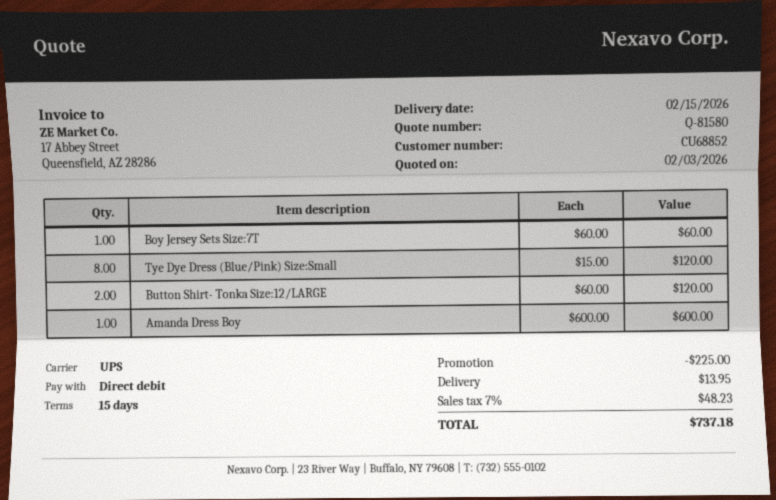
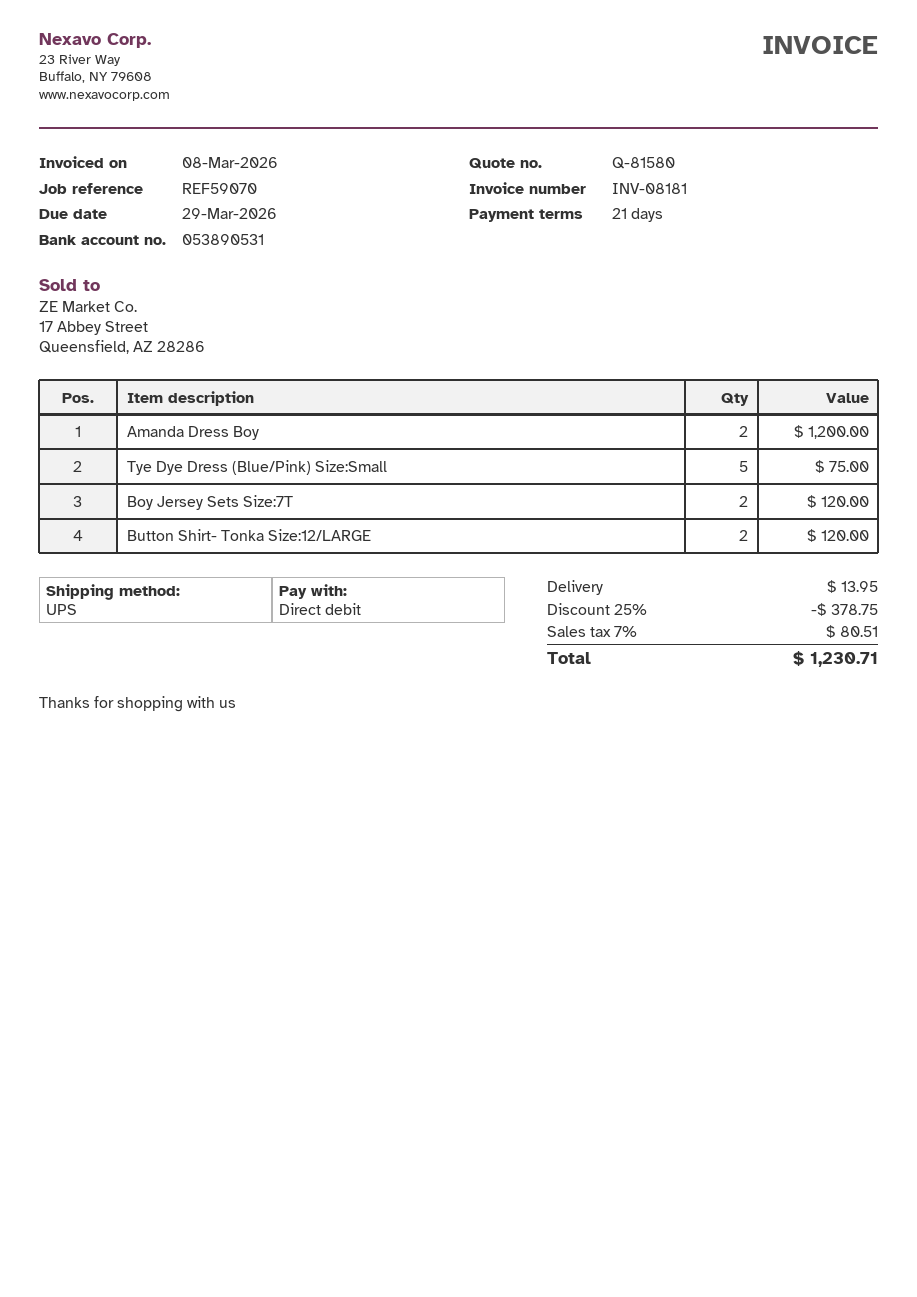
payment terms: 15 days -> 21 days
Boy Jersey Sets Size:7T: 1 for 60.00 -> 2 for 120.00
Tye Dye Dress (Blue/Pink) Size:Small: 8 for 120.00 -> 5 for 75.00
Amanda Dress Boy: 1 for 600.00 -> 2 for 1200.00
discount: 225.00 -> 378.75
tax: 7% = 48.23 -> 7% = 80.51
total: 737.18 -> 1230.71

